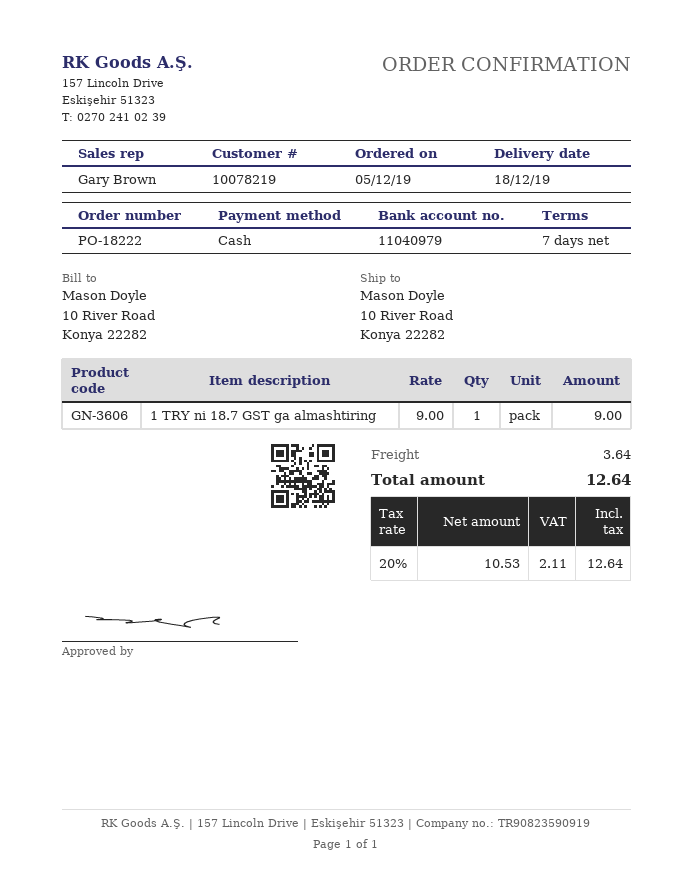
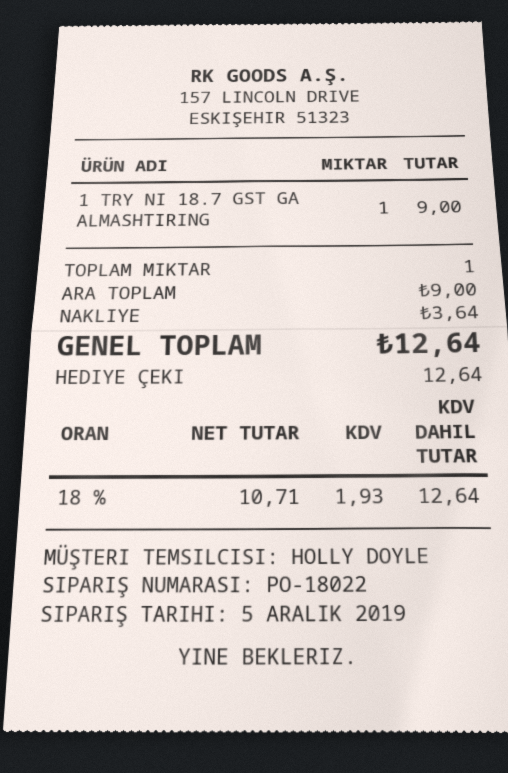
order number: PO-18222 -> PO-18022
sales rep: Gary Brown -> HOLLY DOYLE
payment method: cash -> gift card
net: 10.53 -> 10.71
tax: 20% = 2.11 -> 18% = 1.93

